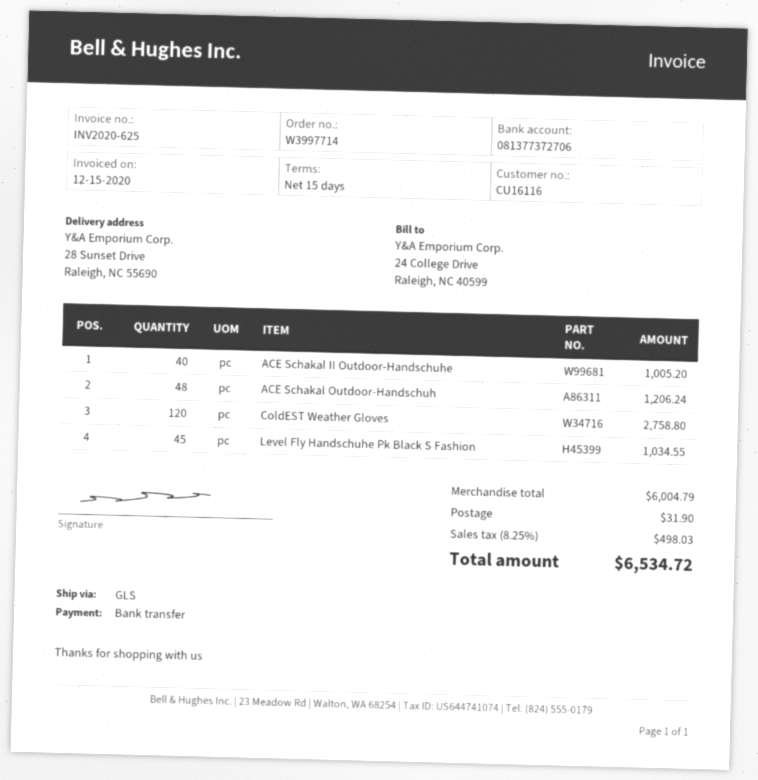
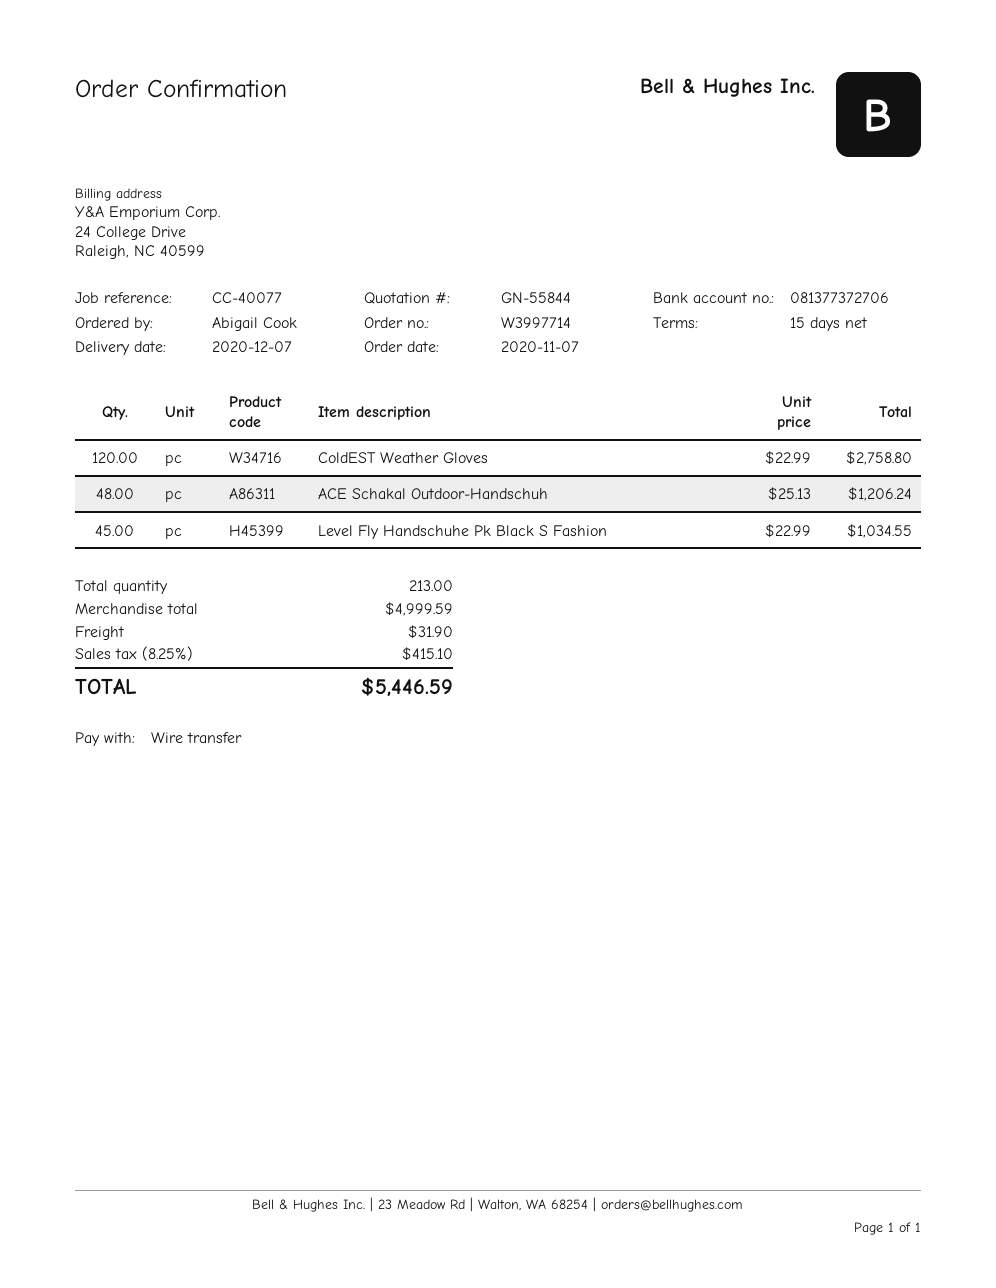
ACE Schakal II Outdoor-Handschuhe: 40 for 1005.20 -> none
subtotal: 6004.79 -> 4999.59
tax: 8.25% = 498.03 -> 8.25% = 415.10
total: 6534.72 -> 5446.59

